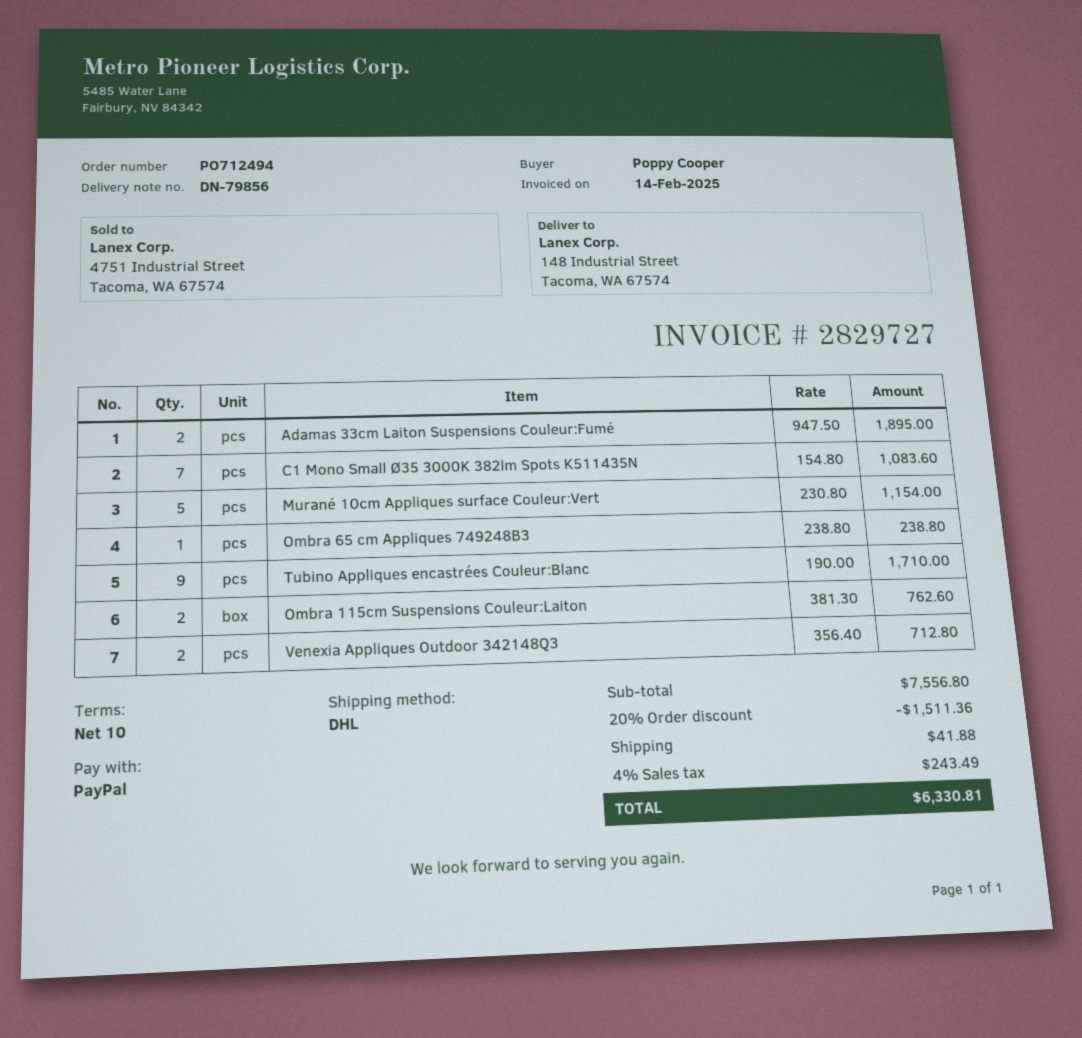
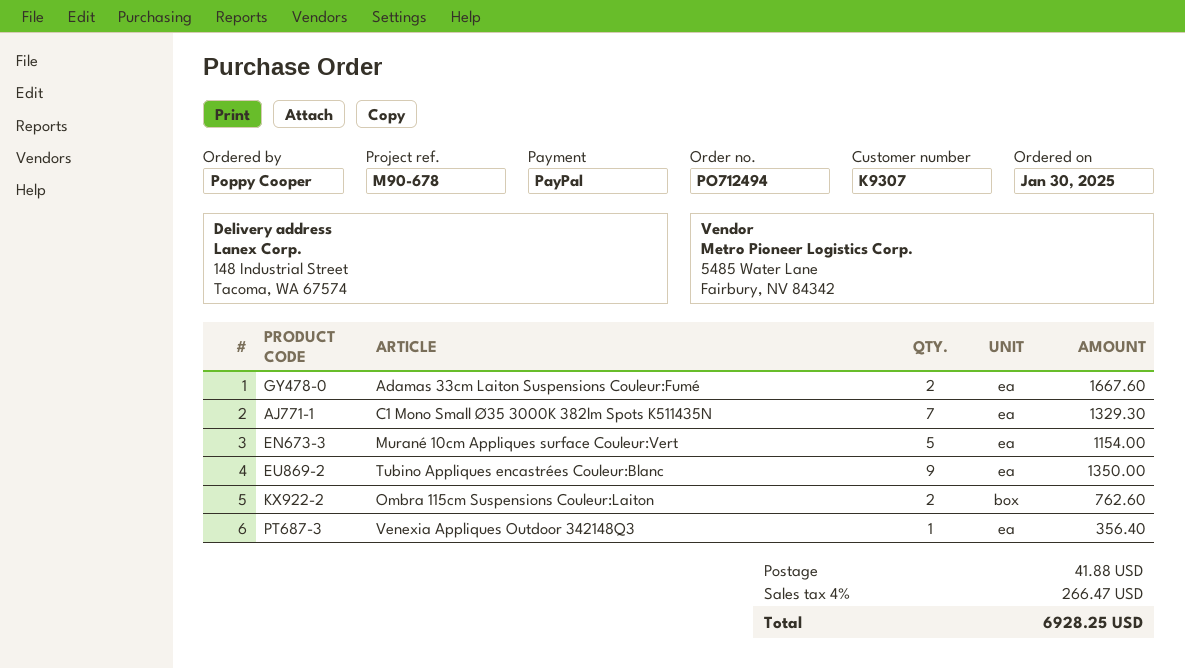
Adamas 33cm Laiton Suspensions Couleur:Fumé: 2 for 1895.00 -> 2 for 1667.60
C1 Mono Small Ø35 3000K 382lm Spots K511435N: 7 for 1083.60 -> 7 for 1329.30
Ombra 65 cm Appliques 749248B3: 1 for 238.80 -> none
Tubino Appliques encastrées Couleur:Blanc: 9 for 1710.00 -> 9 for 1350.00
Venexia Appliques Outdoor 342148Q3: 2 for 712.80 -> 1 for 356.40
discount: 20% = 1511.36 -> none
tax: 4% = 243.49 -> 4% = 266.47
total: 6330.81 -> 6928.25

